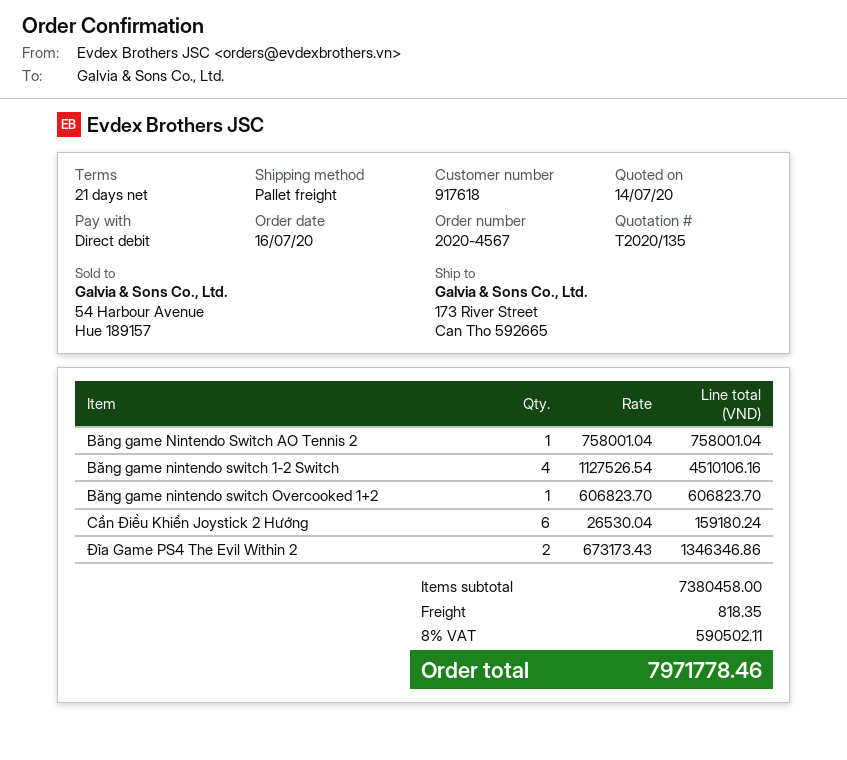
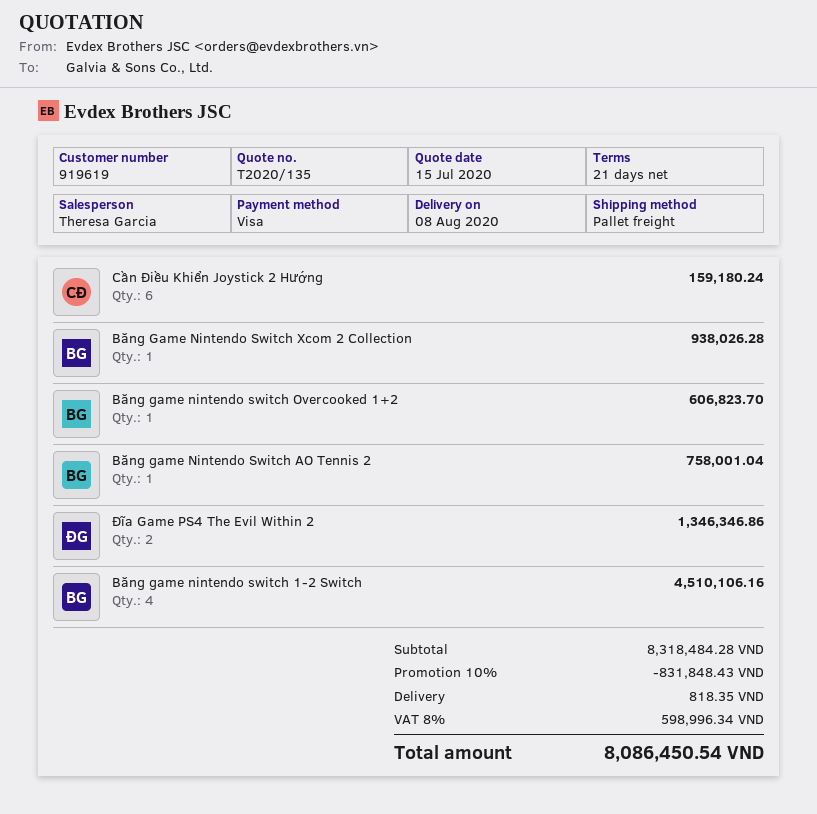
quote date: 2020-07-14 -> 2020-07-15
customer number: 917618 -> 919619
payment method: direct debit -> Visa
Băng Game Nintendo Switch Xcom 2 Collection: none -> 1 for 938026.28
subtotal: 7380458.00 -> 8318484.28
discount: none -> 10% = 831848.43
tax: 8% = 590502.11 -> 8% = 598996.34
total: 7971778.46 -> 8086450.54

